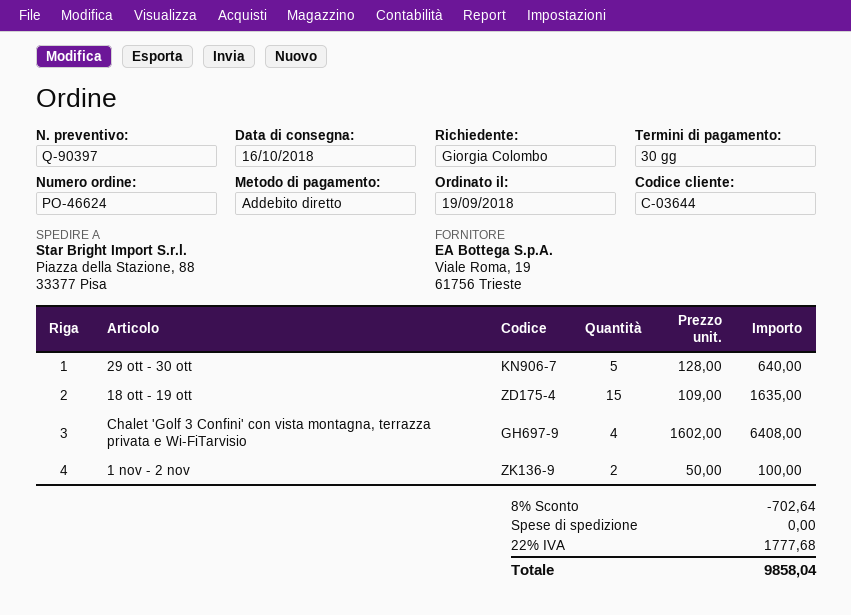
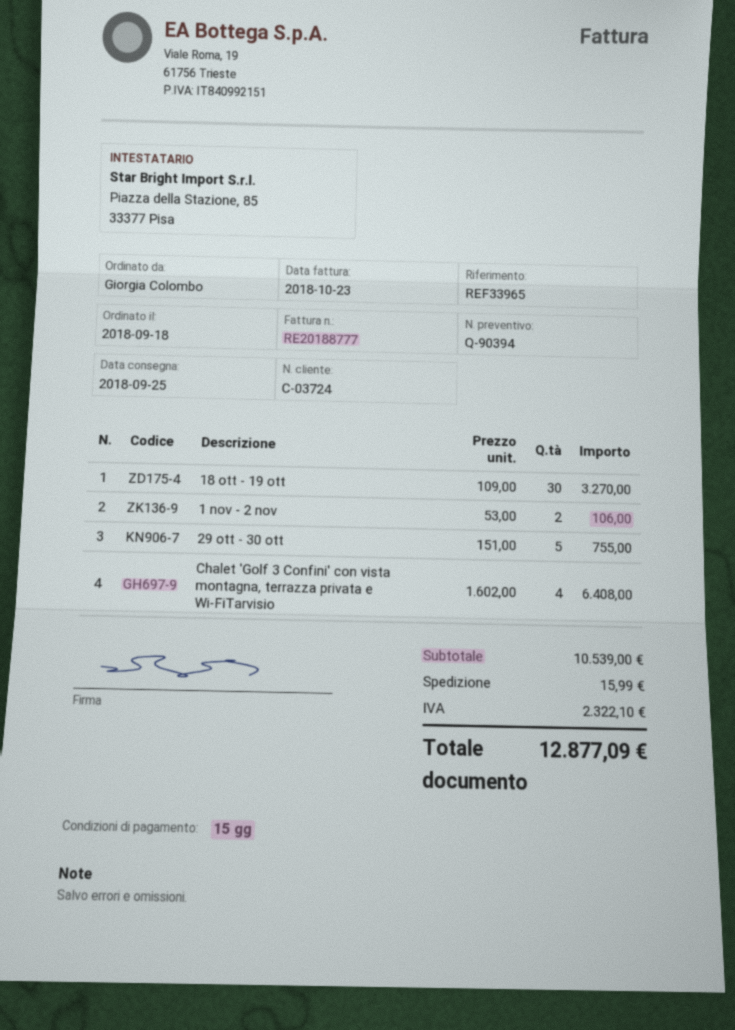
quote number: Q-90397 -> Q-90394
order date: 2018-09-19 -> 2018-09-18
delivery date: 2018-10-16 -> 2018-09-25
payment terms: 30 days -> 15 days
customer number: C-03644 -> C-03724
29 ott - 30 ott: 5 x 128.00 = 640.00 -> 5 x 151.00 = 755.00
18 ott - 19 ott: 15 x 109.00 = 1635.00 -> 30 x 109.00 = 3270.00
1 nov - 2 nov: 2 x 50.00 = 100.00 -> 2 x 53.00 = 106.00
discount: 8% = 702.64 -> none
shipping: 0.00 -> 15.99
tax: 1777.68 -> 2322.10
total: 9858.04 -> 12877.09

